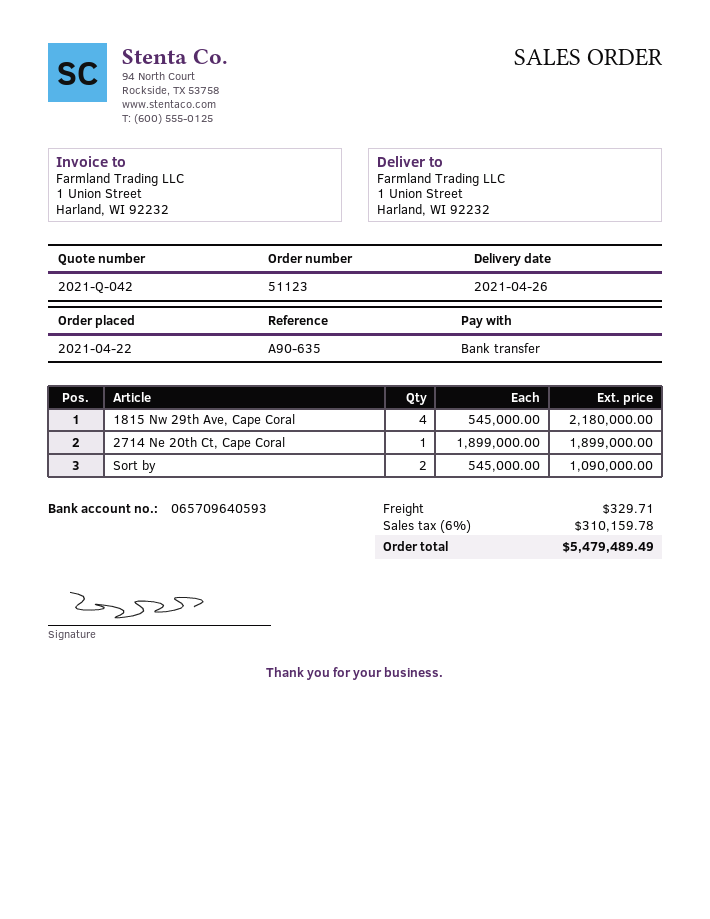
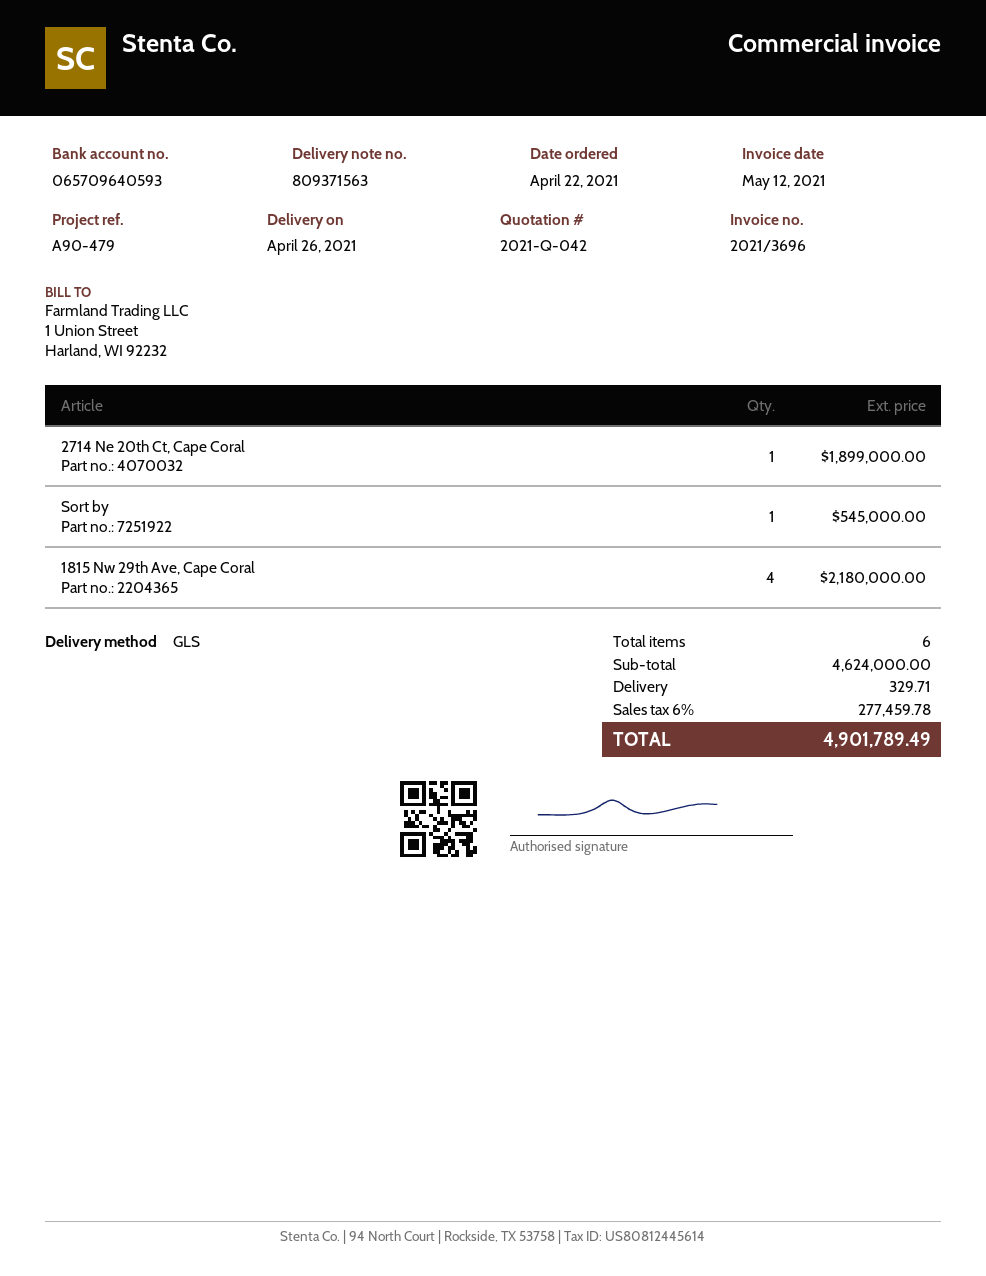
reference: A90-635 -> A90-479
Sort by: 2 for 1090000.00 -> 1 for 545000.00
tax: 6% = 310159.78 -> 6% = 277459.78
total: 5479489.49 -> 4901789.49

